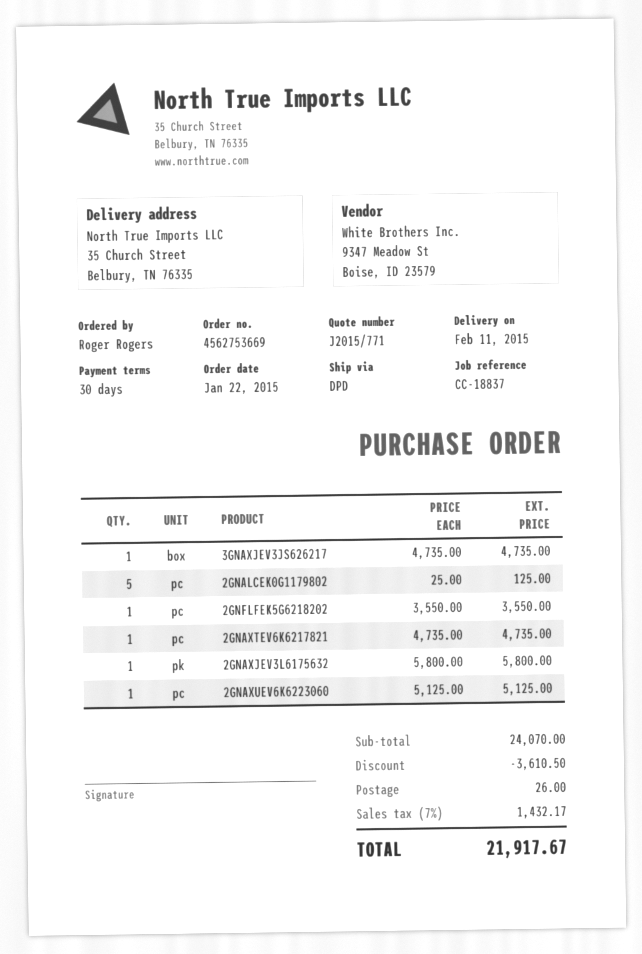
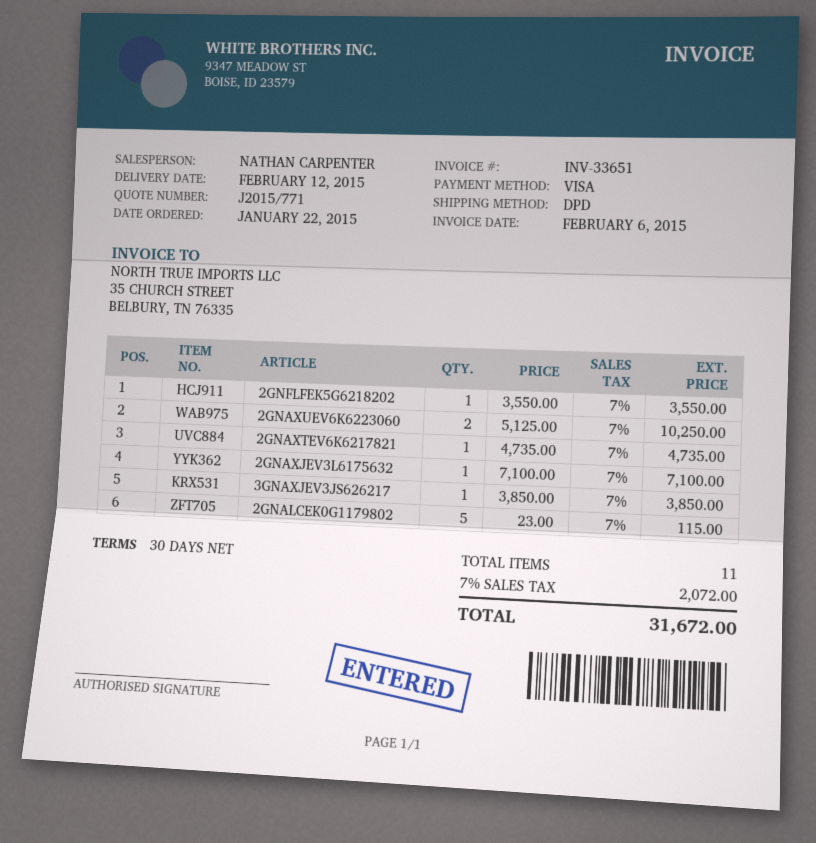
delivery date: 2015-02-11 -> 2015-02-12
3GNAXJEV3JS626217: 1 x 4735.00 = 4735.00 -> 1 x 3850.00 = 3850.00
2GNALCEK0G1179802: 5 x 25.00 = 125.00 -> 5 x 23.00 = 115.00
2GNAXJEV3L6175632: 1 x 5800.00 = 5800.00 -> 1 x 7100.00 = 7100.00
2GNAXUEV6K6223060: 1 x 5125.00 = 5125.00 -> 2 x 5125.00 = 10250.00
discount: 3610.50 -> none
shipping: 26.00 -> none
tax: 7% = 1432.17 -> 7% = 2072.00
total: 21917.67 -> 31672.00

